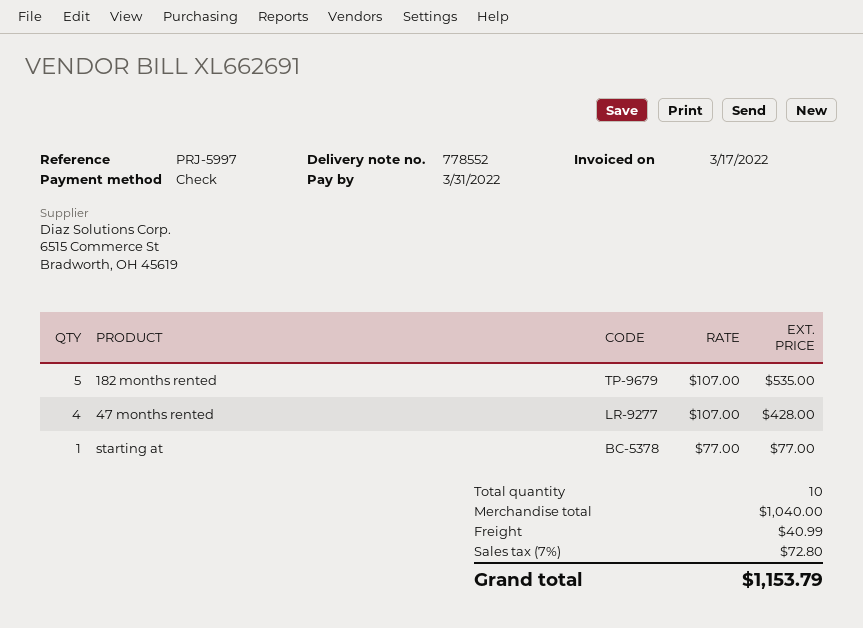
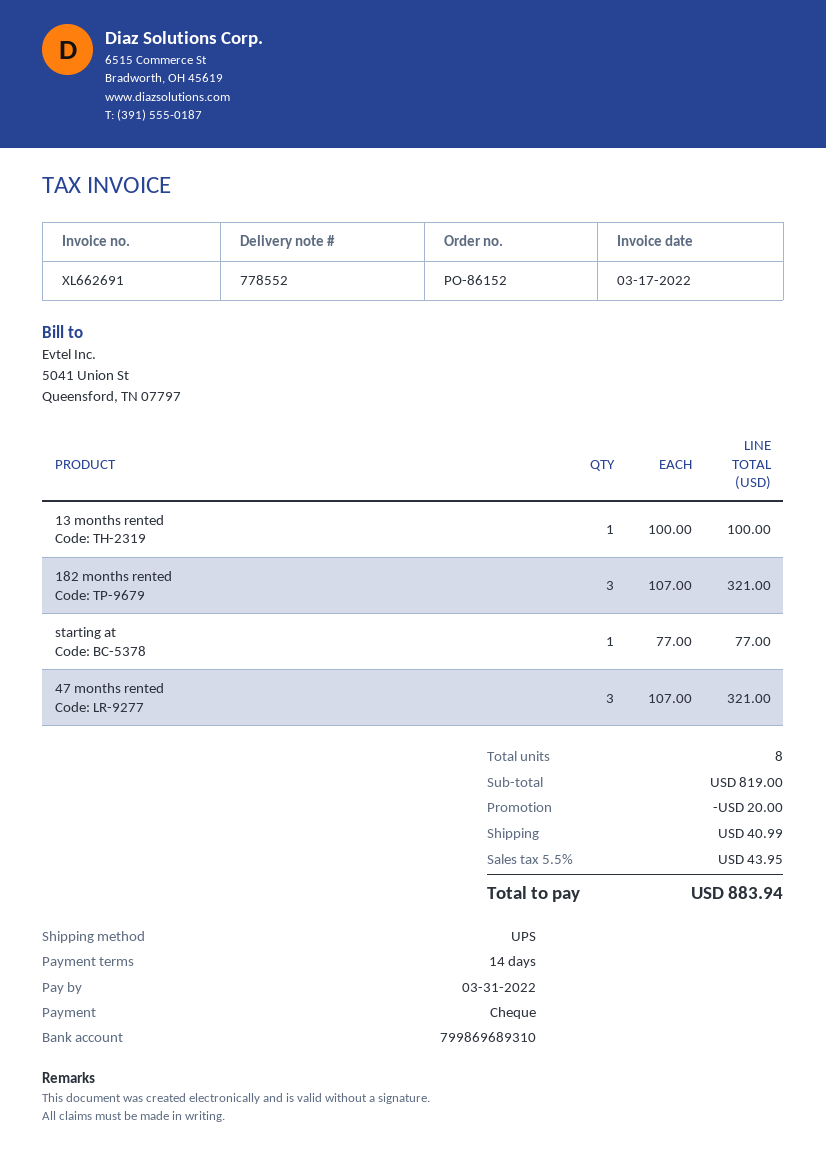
182 months rented: 5 x 107.00 = 535.00 -> 3 x 107.00 = 321.00
47 months rented: 4 x 107.00 = 428.00 -> 3 x 107.00 = 321.00
13 months rented: none -> 1 x 100.00 = 100.00
total quantity: 10 -> 8
subtotal: 1040.00 -> 819.00
discount: none -> 20.00
tax: 7% = 72.80 -> 5.5% = 43.95
total: 1153.79 -> 883.94

